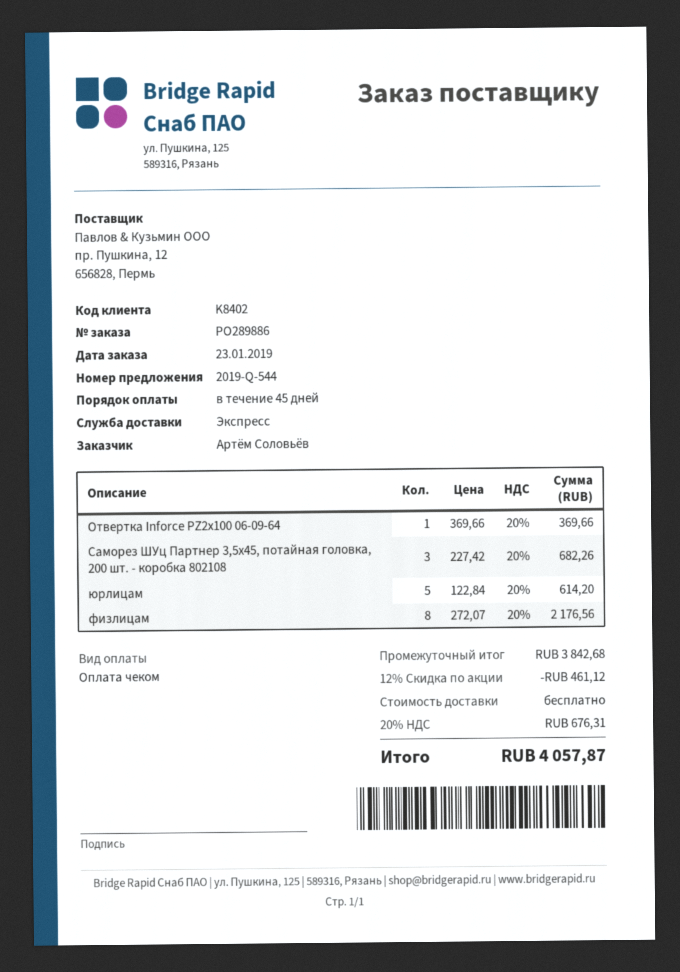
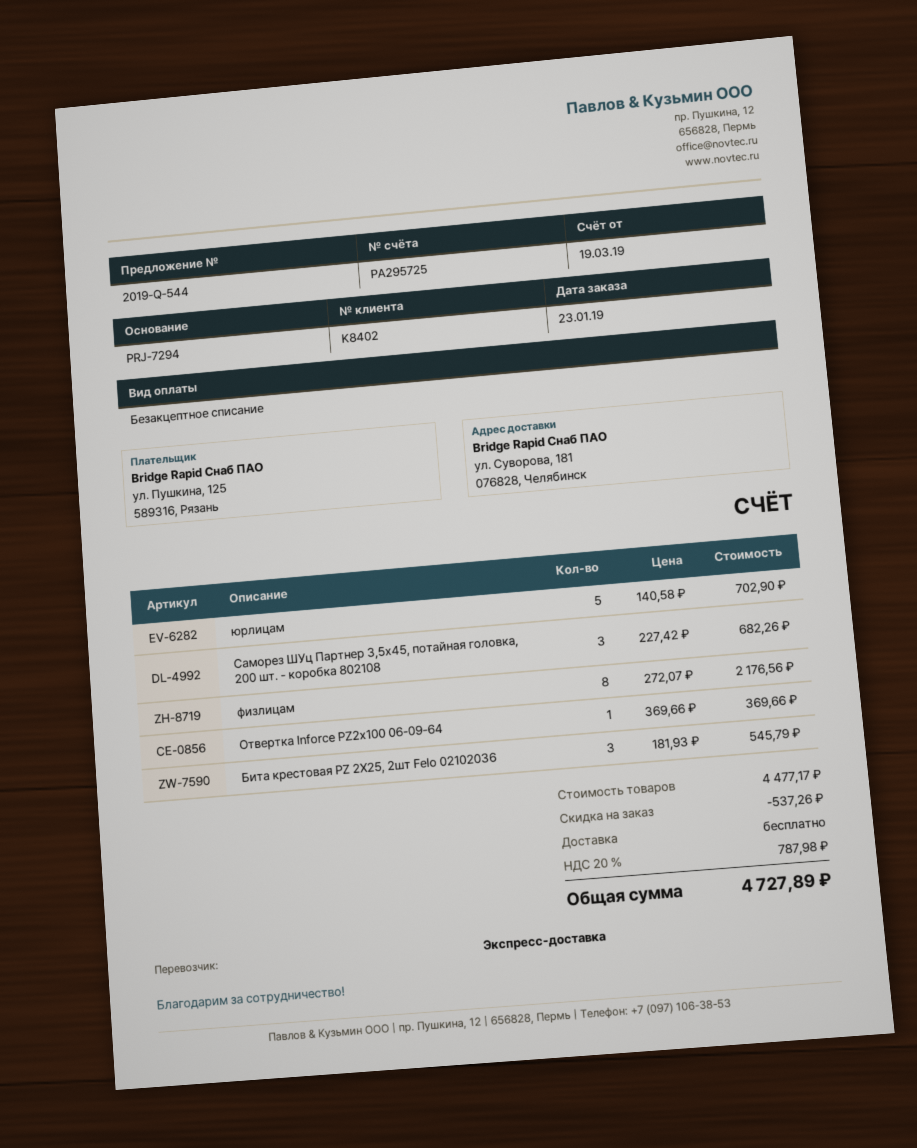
payment method: cheque -> direct debit
юрлицам: 5 x 122.84 = 614.20 -> 5 x 140.58 = 702.90
Бита крестовая PZ 2X25, 2шт Felo 02102036: none -> 3 x 181.93 = 545.79
subtotal: 3842.68 -> 4477.17
discount: 461.12 -> 537.26
tax: 20% = 676.31 -> 20% = 787.98
total: 4057.87 -> 4727.89

